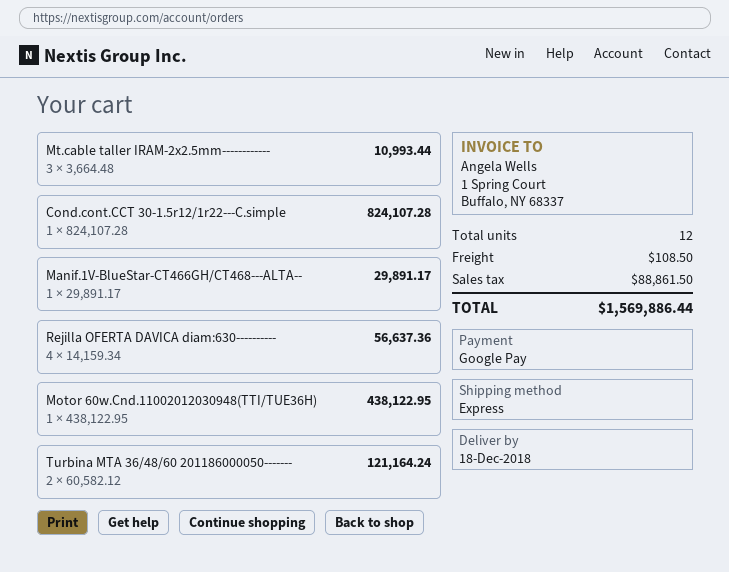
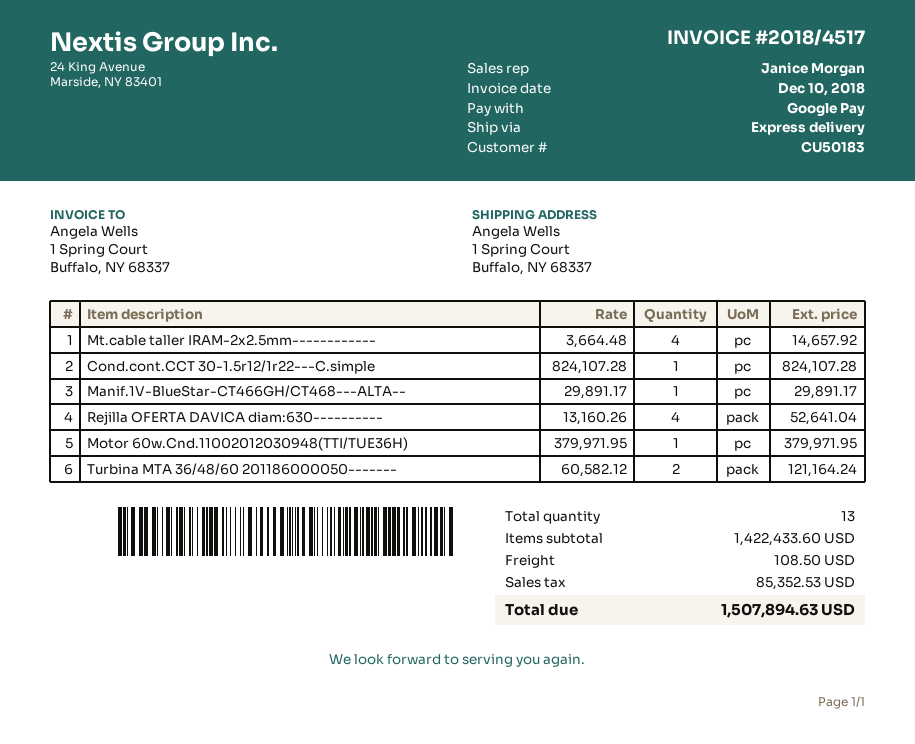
Mt.cable taller IRAM-2x2.5mm------------: 3 x 3664.48 = 10993.44 -> 4 x 3664.48 = 14657.92
Rejilla OFERTA DAVICA diam:630----------: 4 x 14159.34 = 56637.36 -> 4 x 13160.26 = 52641.04
Motor 60w.Cnd.11002012030948(TTI/TUE36H): 1 x 438122.95 = 438122.95 -> 1 x 379971.95 = 379971.95
total quantity: 12 -> 13
tax: 88861.50 -> 85352.53
total: 1569886.44 -> 1507894.63

